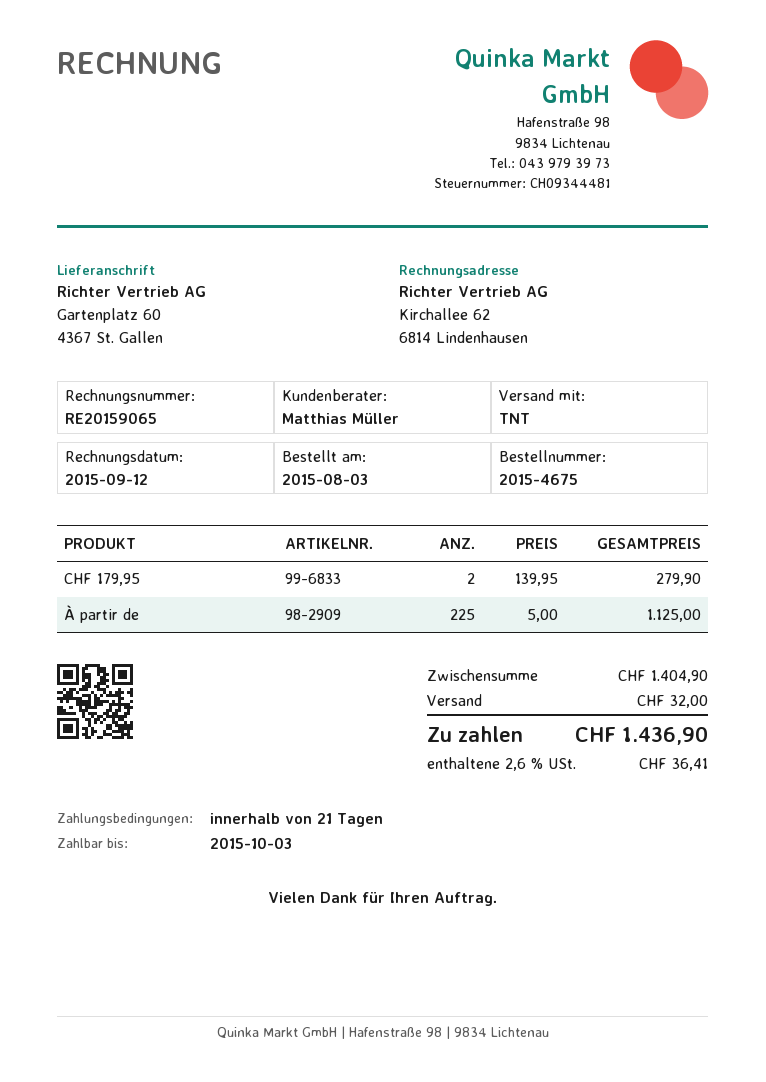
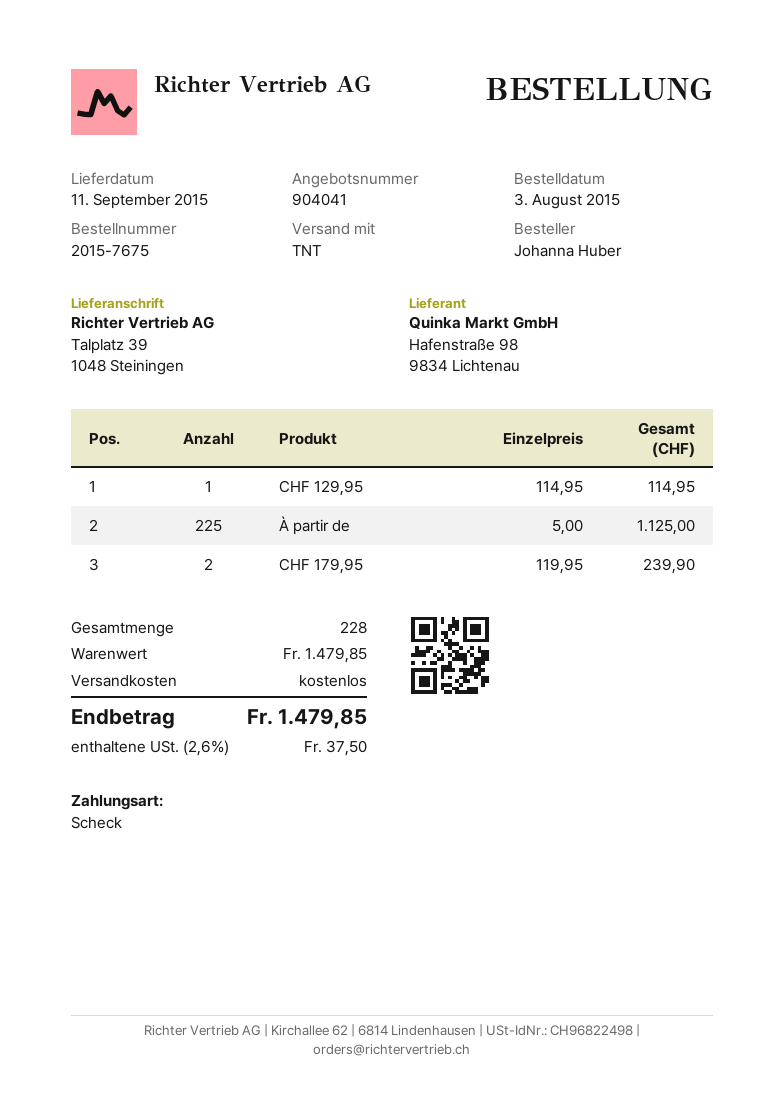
order number: 2015-4675 -> 2015-7675
ship to: Gartenplatz 60, 4367 St. Gallen -> Talplatz 39, 1048 Steiningen
CHF 179,95: 2 x 139.95 = 279.90 -> 2 x 119.95 = 239.90
CHF 129,95: none -> 1 x 114.95 = 114.95
subtotal: 1404.90 -> 1479.85
shipping: 32.00 -> 0.00
tax: 2.6% = 36.41 -> 2.6% = 37.50
total: 1436.90 -> 1479.85

